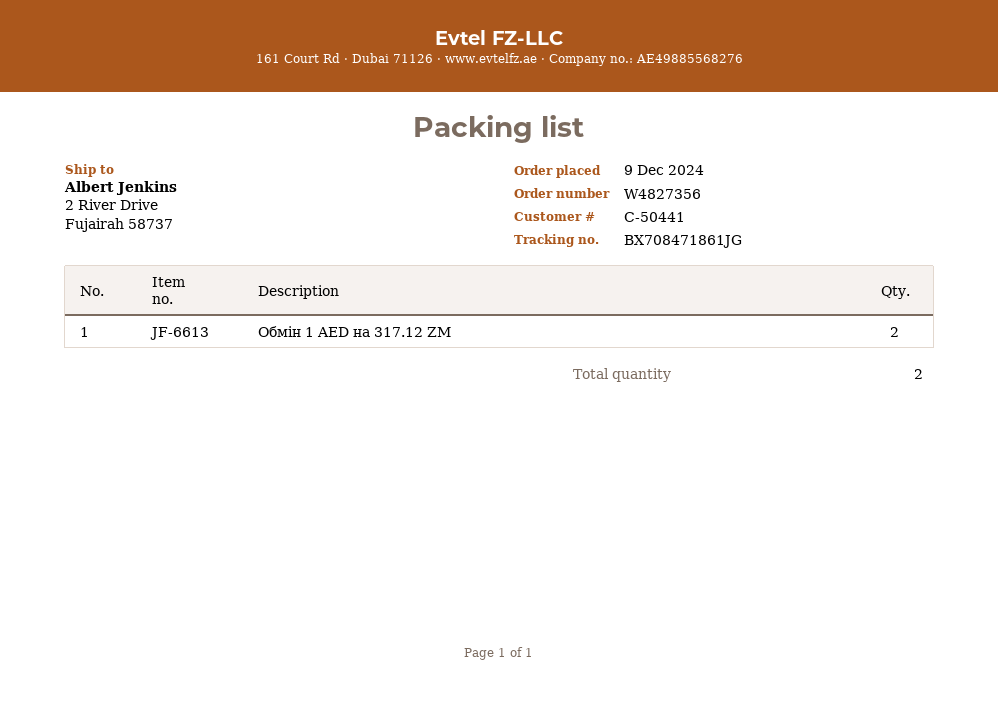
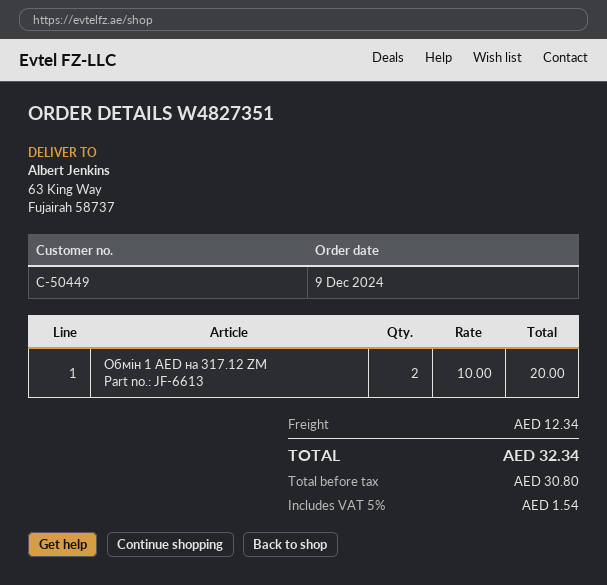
order number: W4827356 -> W4827351
customer number: C-50441 -> C-50449
ship to: 2 River Drive, Fujairah 58737 -> 63 King Way, Fujairah 58737

